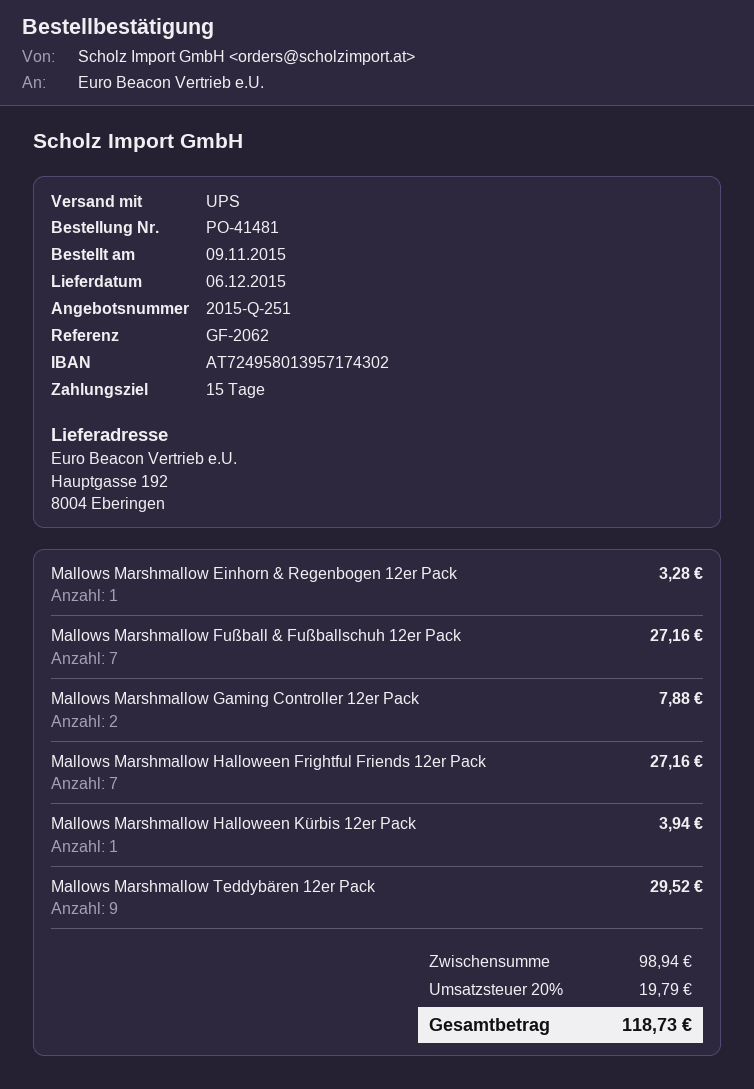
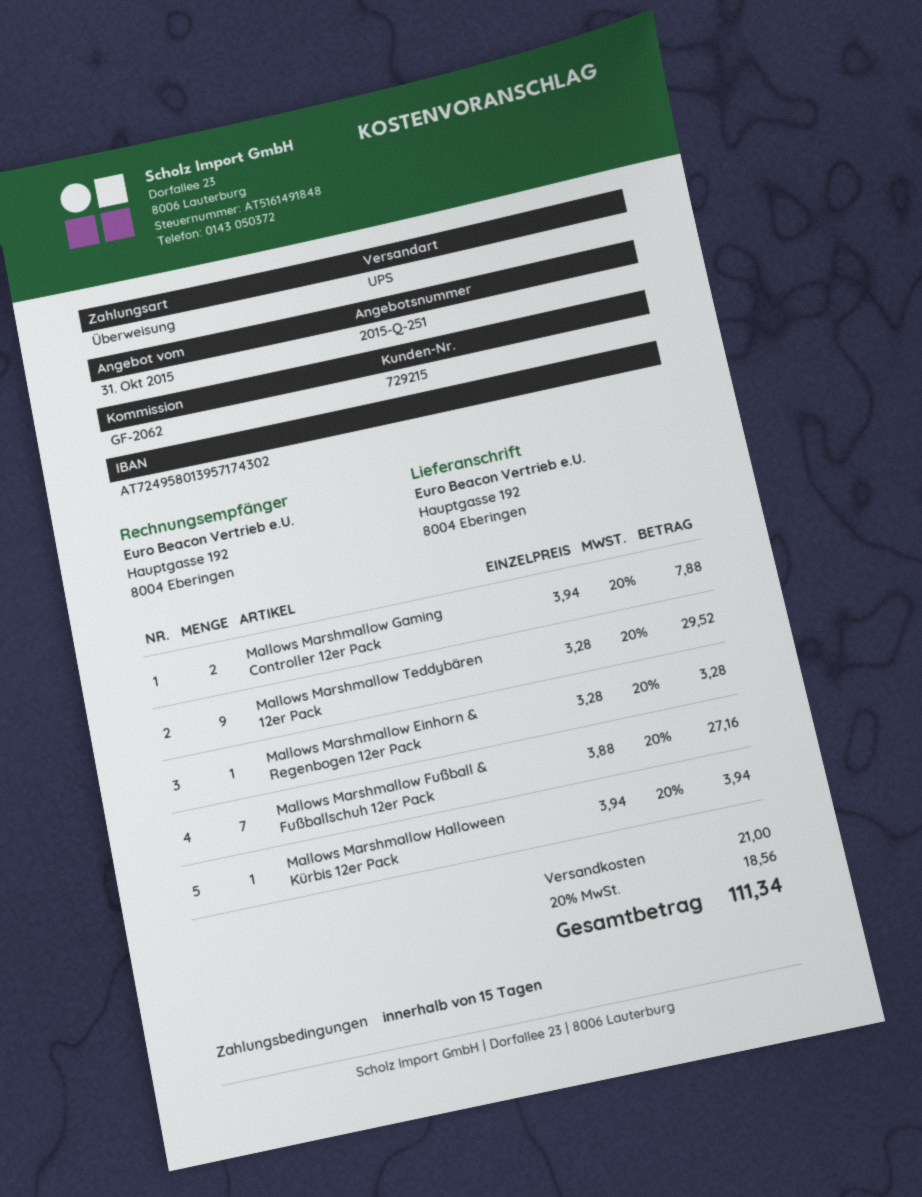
Mallows Marshmallow Halloween Frightful Friends 12er Pack: 7 for 27.16 -> none
shipping: none -> 21.00
tax: 20% = 19.79 -> 20% = 18.56
total: 118.73 -> 111.34

